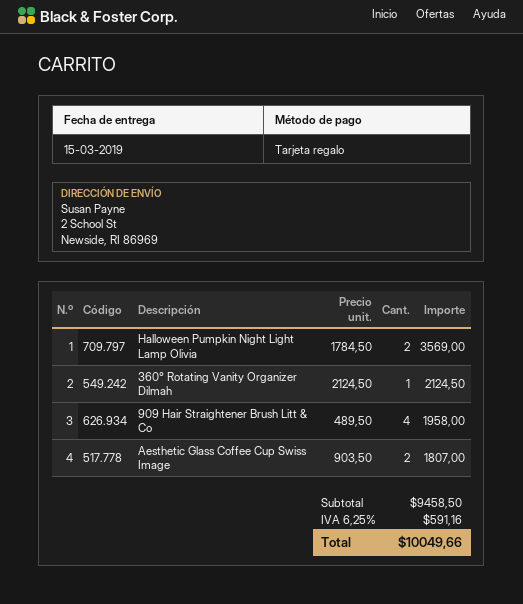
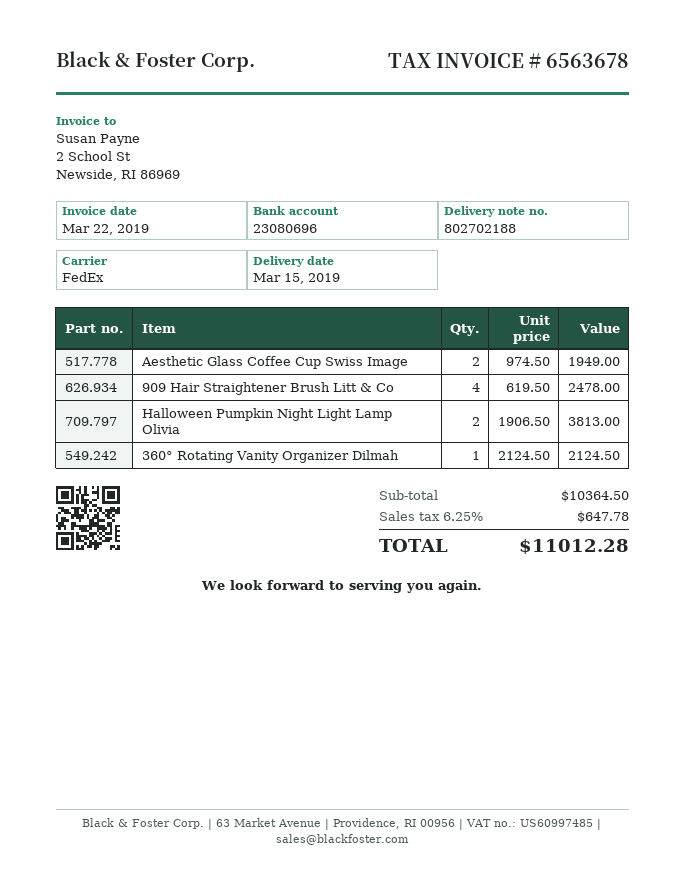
Halloween Pumpkin Night Light Lamp Olivia: 2 x 1784.50 = 3569.00 -> 2 x 1906.50 = 3813.00
909 Hair Straightener Brush Litt & Co: 4 x 489.50 = 1958.00 -> 4 x 619.50 = 2478.00
Aesthetic Glass Coffee Cup Swiss Image: 2 x 903.50 = 1807.00 -> 2 x 974.50 = 1949.00
subtotal: 9458.50 -> 10364.50
tax: 6.25% = 591.16 -> 6.25% = 647.78
total: 10049.66 -> 11012.28

